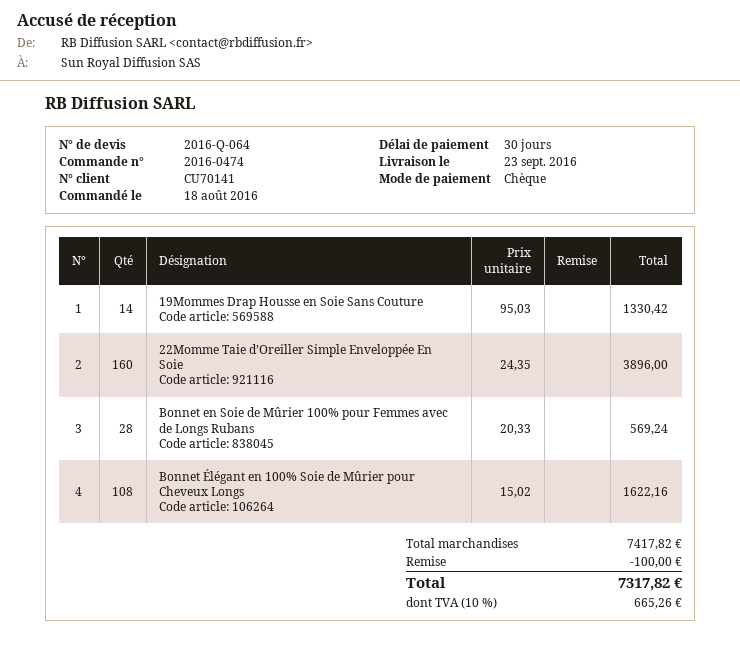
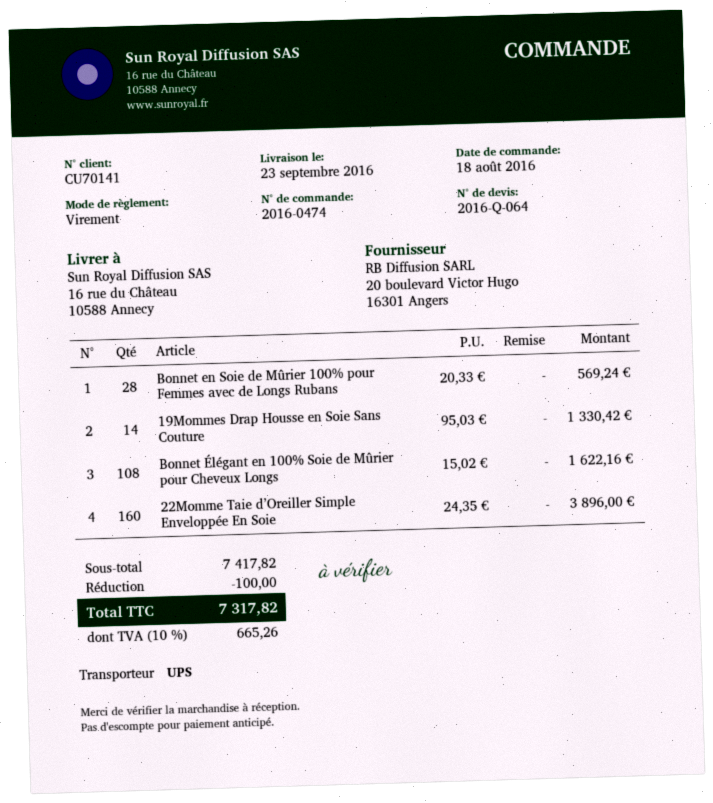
payment method: cheque -> bank transfer

